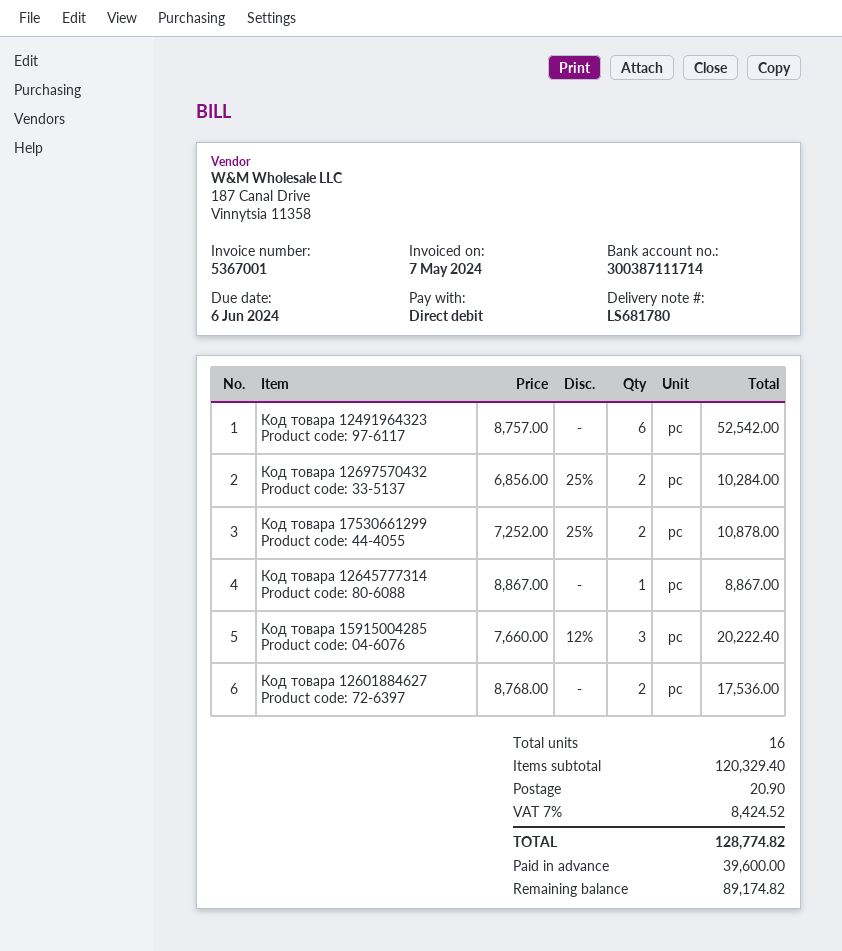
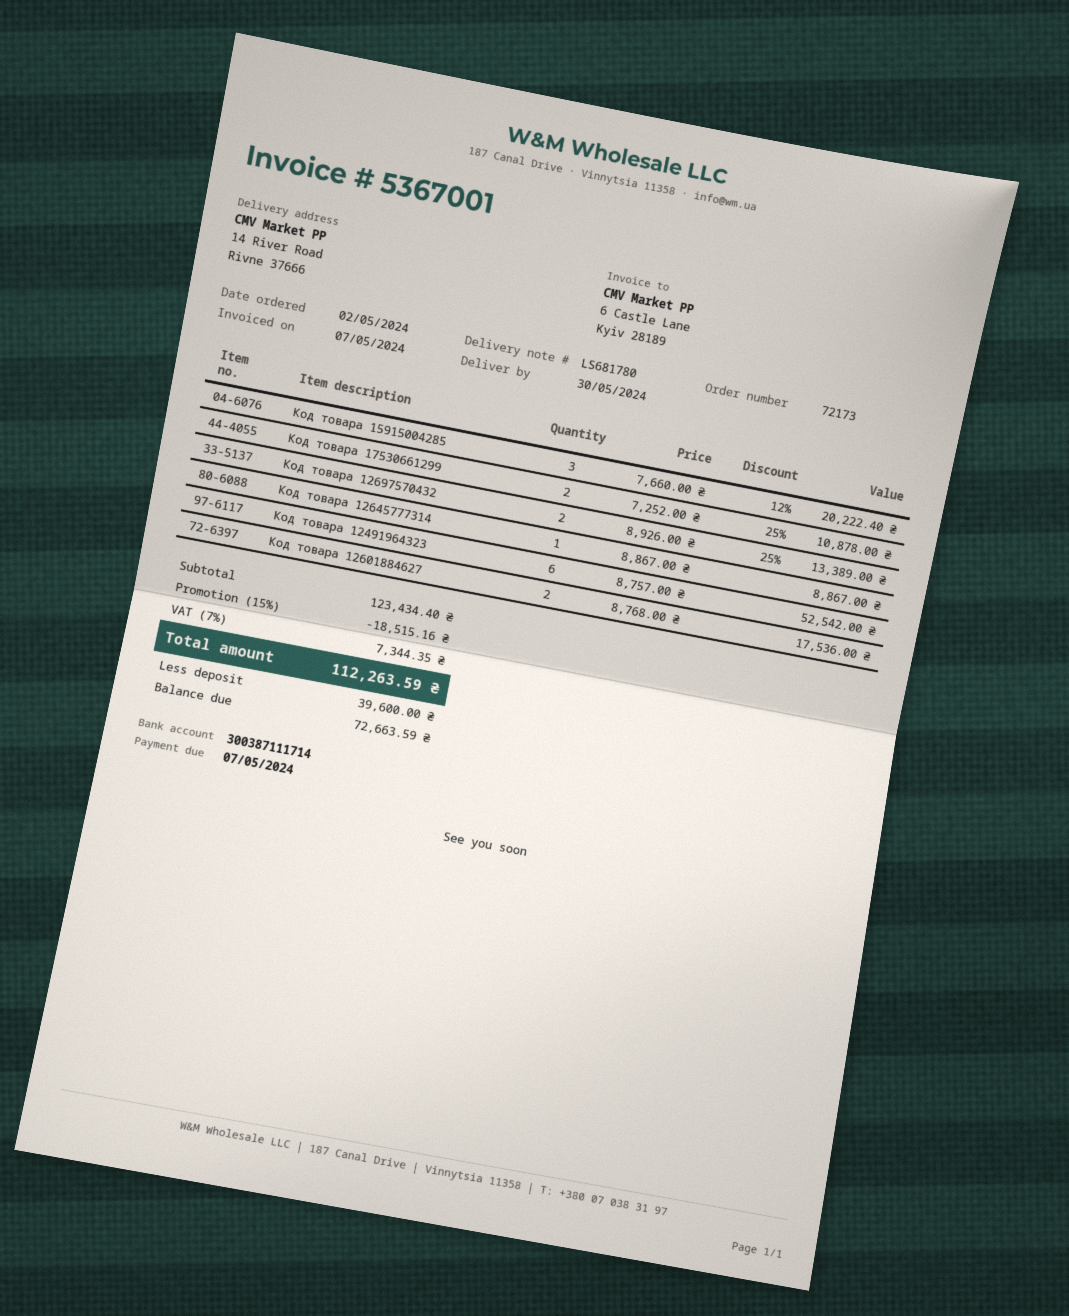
due date: 2024-06-06 -> 2024-05-07
Код товара 12697570432: 2 x 6856.00 - 25% = 10284.00 -> 2 x 8926.00 - 25% = 13389.00
subtotal: 120329.40 -> 123434.40
discount: none -> 15% = 18515.16
shipping: 20.90 -> none
tax: 7% = 8424.52 -> 7% = 7344.35
total: 128774.82 -> 112263.59
balance: 89174.82 -> 72663.59

